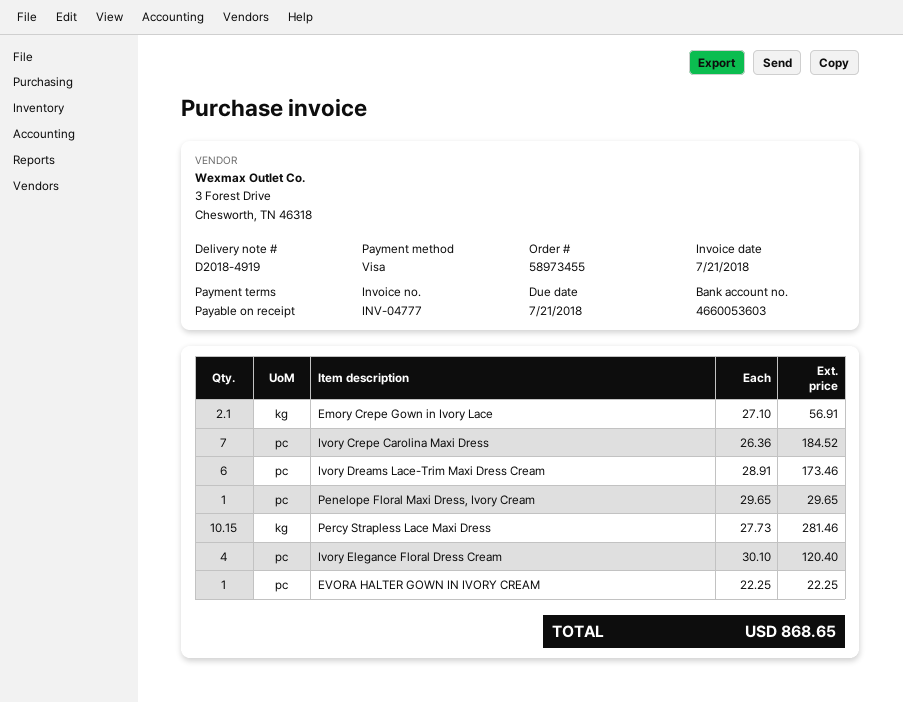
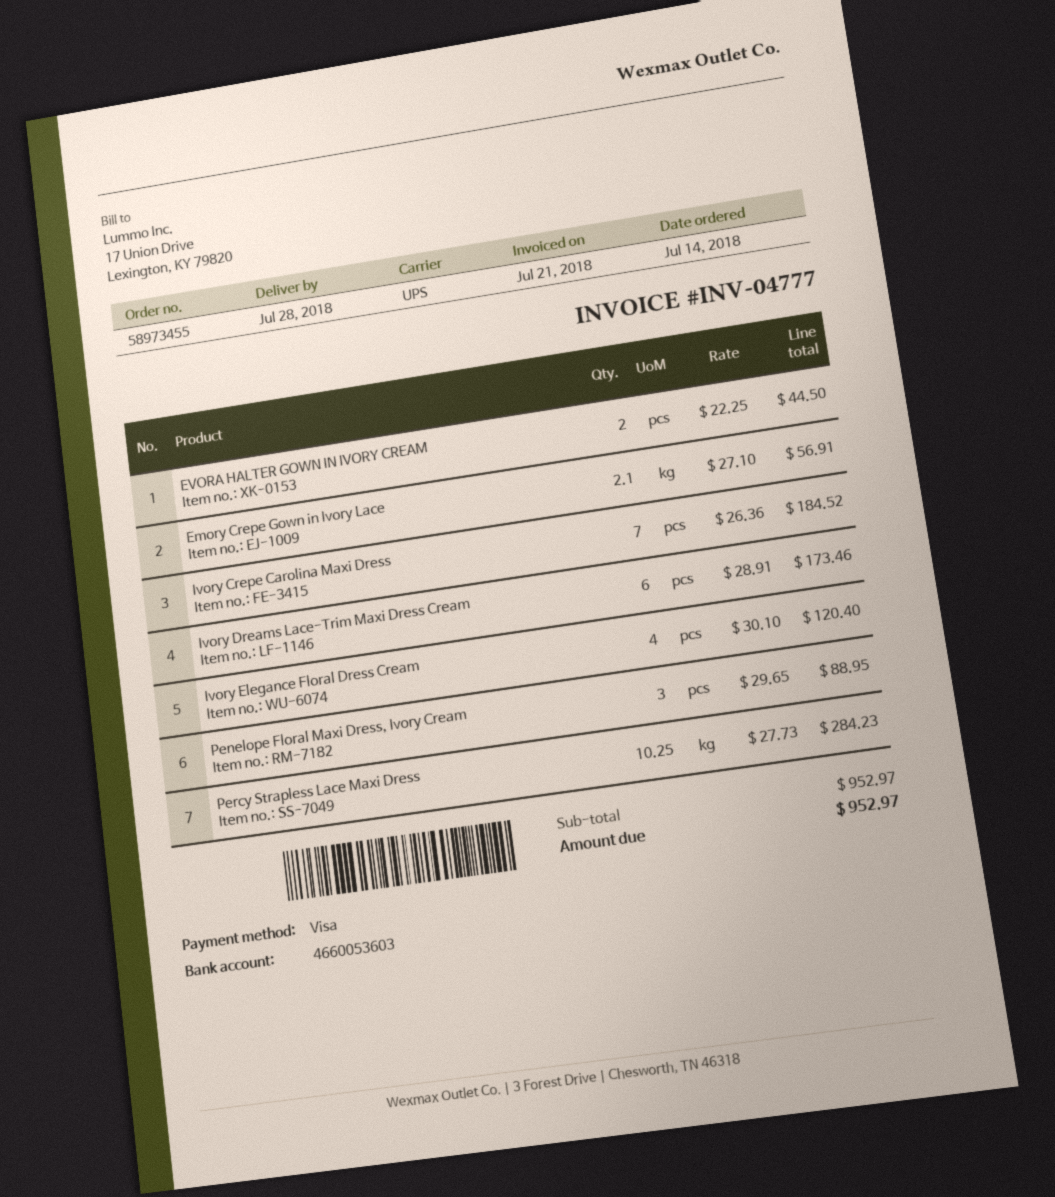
Penelope Floral Maxi Dress, Ivory Cream: 1 x 29.65 = 29.65 -> 3 x 29.65 = 88.95
Percy Strapless Lace Maxi Dress: 10.15 x 27.73 = 281.46 -> 10.25 x 27.73 = 284.23
EVORA HALTER GOWN IN IVORY CREAM: 1 x 22.25 = 22.25 -> 2 x 22.25 = 44.50
total: 868.65 -> 952.97

